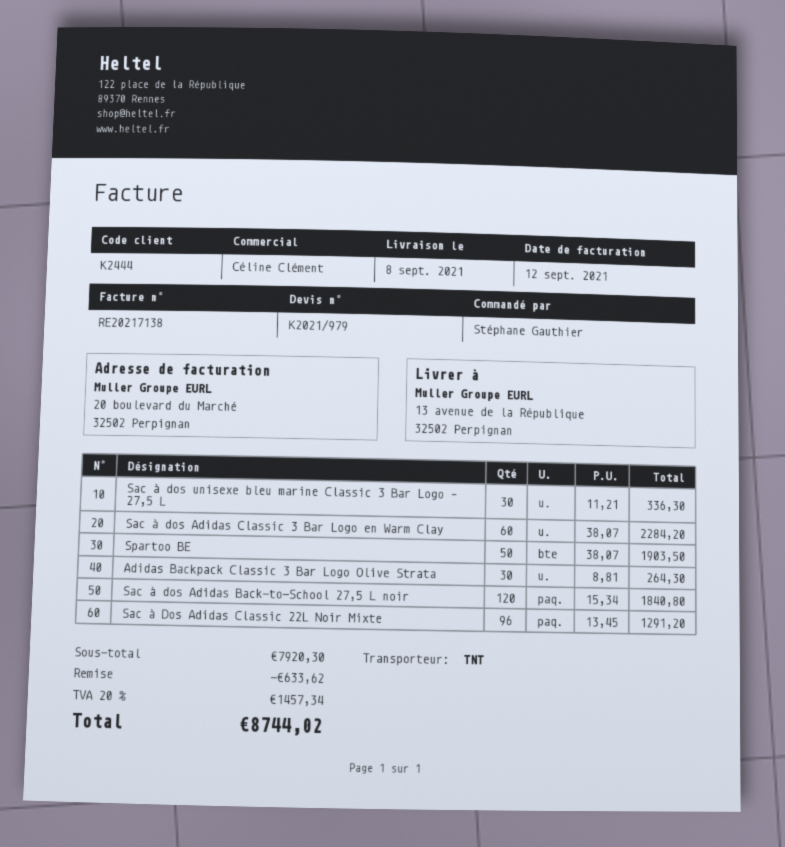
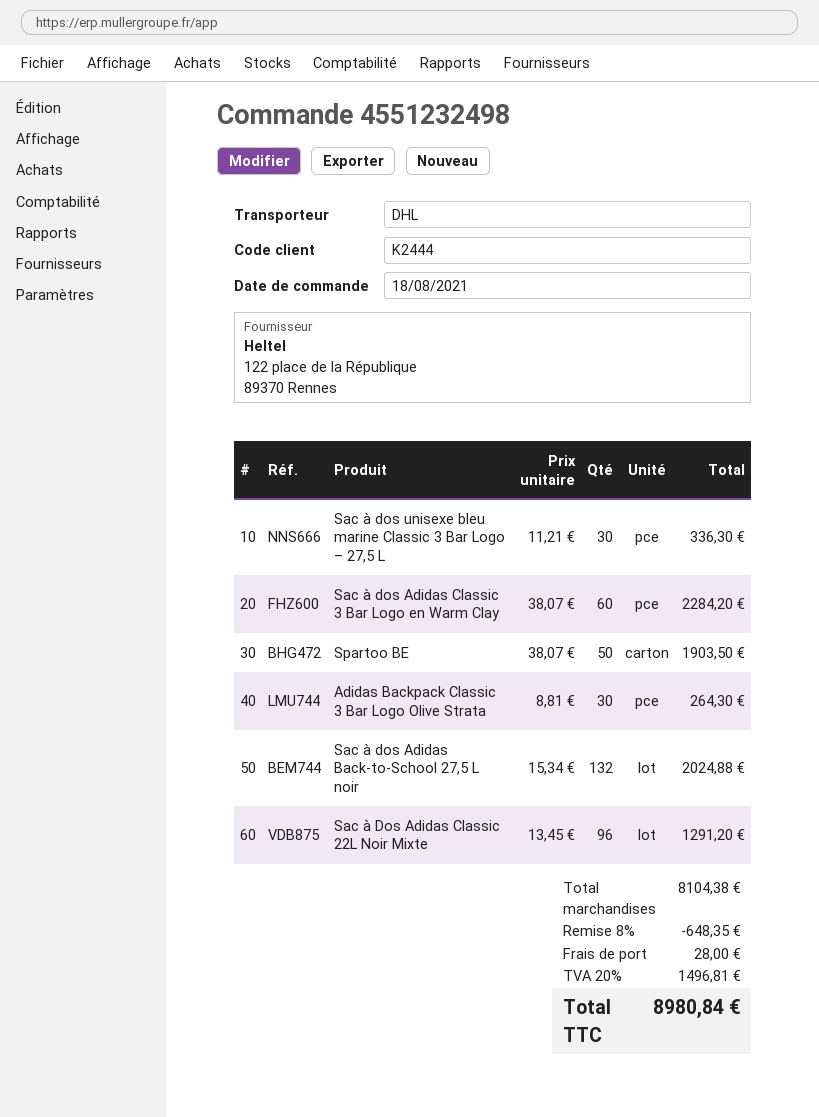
shipping method: TNT -> DHL
Sac à dos Adidas Back‑to‑School 27,5 L noir: 120 x 15.34 = 1840.80 -> 132 x 15.34 = 2024.88
subtotal: 7920.30 -> 8104.38
discount: 633.62 -> 648.35
shipping: none -> 28.00
tax: 20% = 1457.34 -> 20% = 1496.81
total: 8744.02 -> 8980.84

